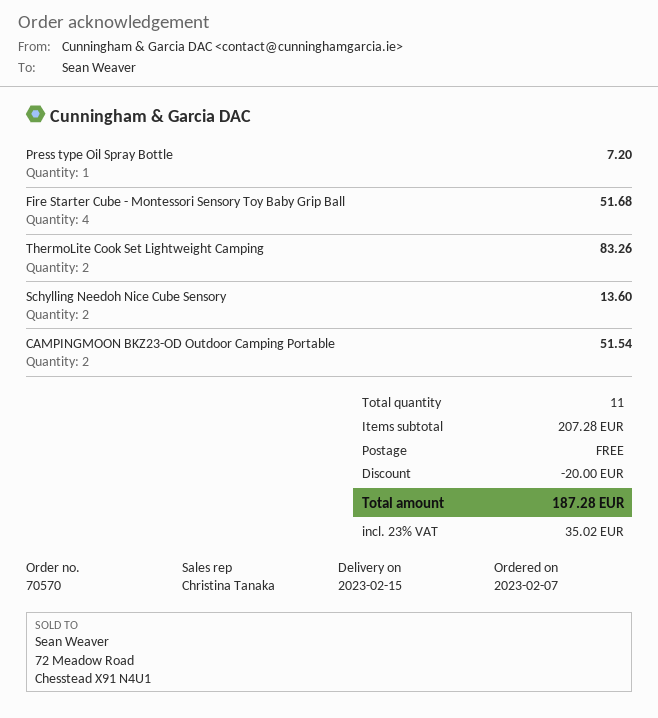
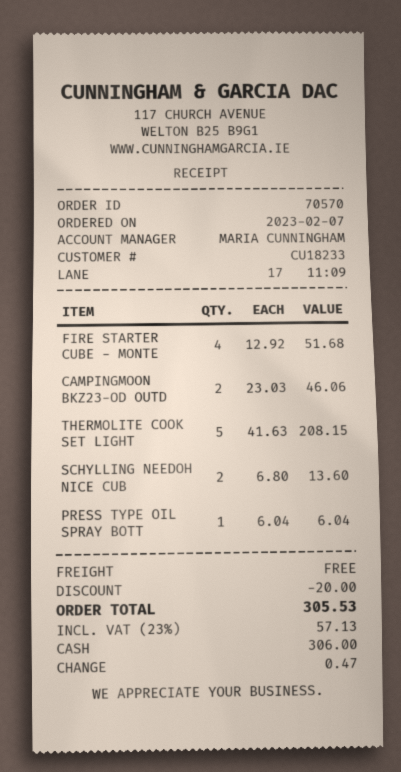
sales rep: Christina Tanaka -> MARIA CUNNINGHAM
Press type Oil Spray Bottle: 1 for 7.20 -> 1 for 6.04
ThermoLite Cook Set Lightweight Camping: 2 for 83.26 -> 5 for 208.15
CAMPINGMOON BKZ23-OD Outdoor Camping Portable: 2 for 51.54 -> 2 for 46.06
tax: 23% = 35.02 -> 23% = 57.13
total: 187.28 -> 305.53

